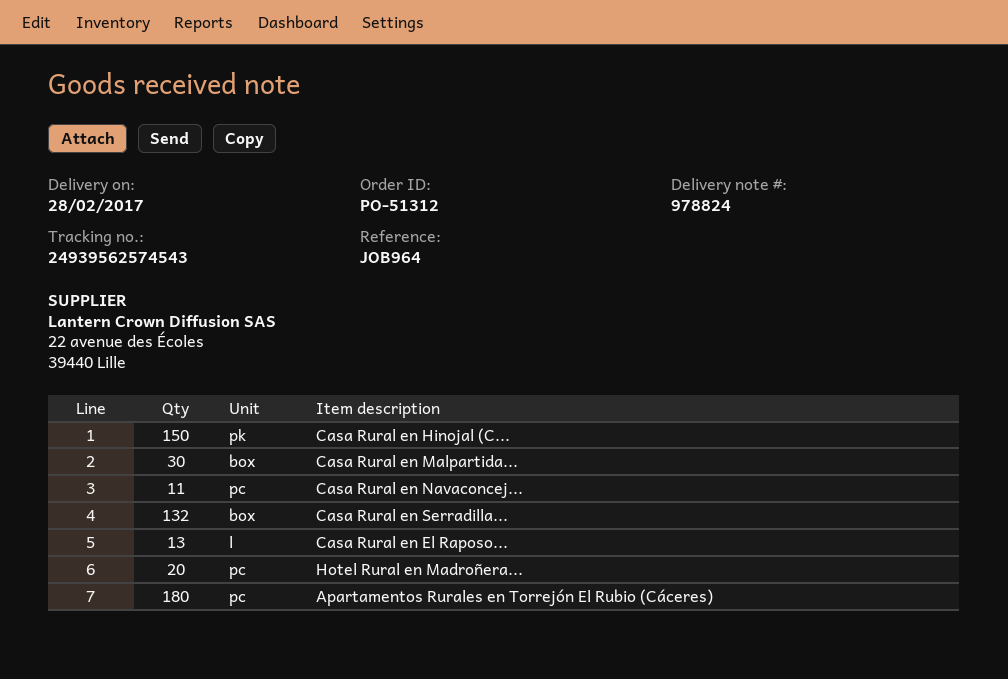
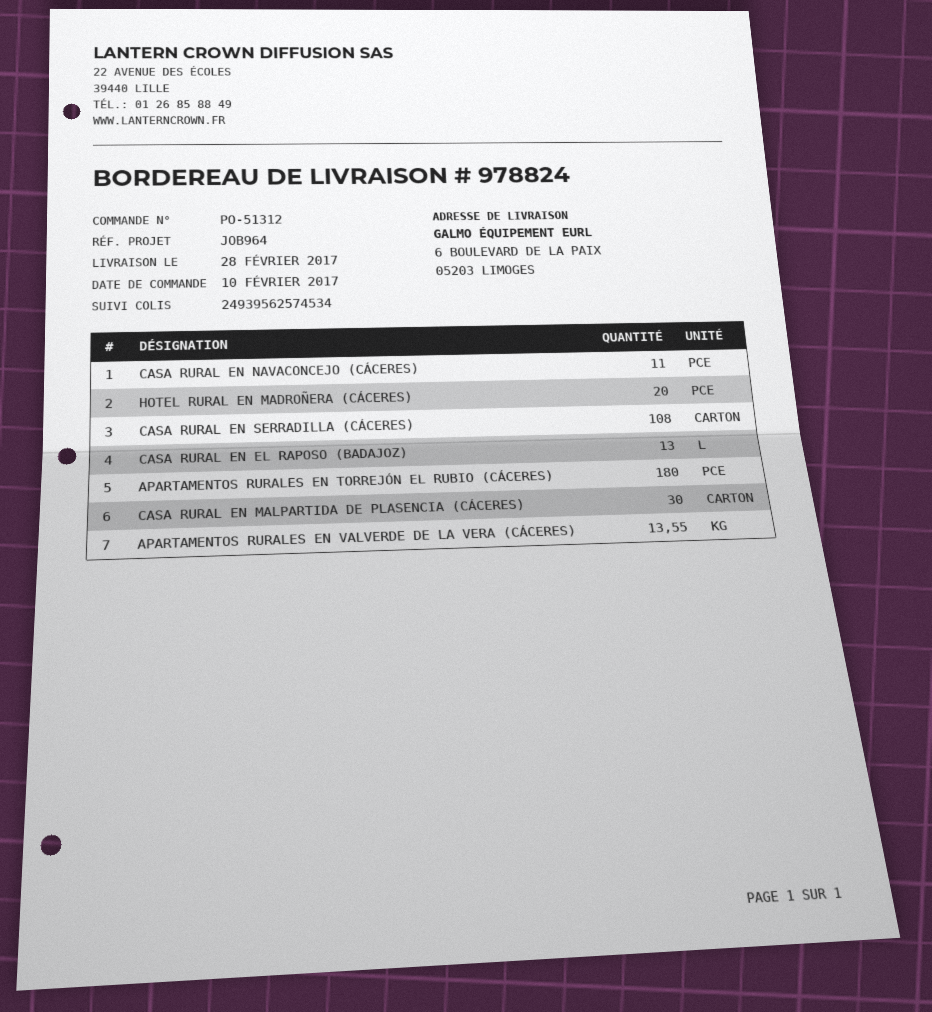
tracking number: 24939562574543 -> 24939562574534
Casa Rural en Hinojal (C...: 150 -> none
Casa Rural en Serradilla...: 132 -> 108
APARTAMENTOS RURALES EN VALVERDE DE LA VERA (CÁCERES): none -> 13.55

